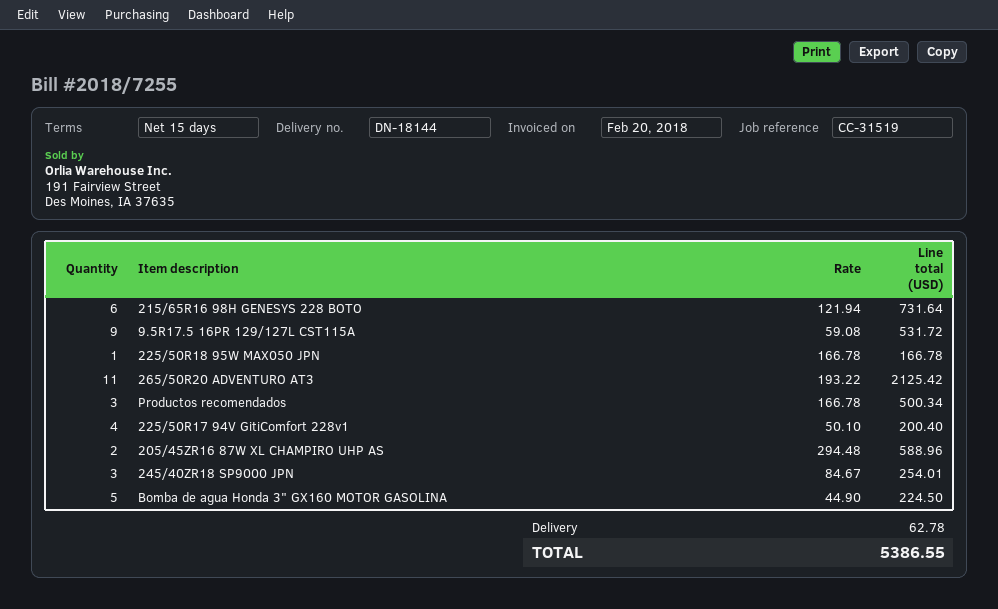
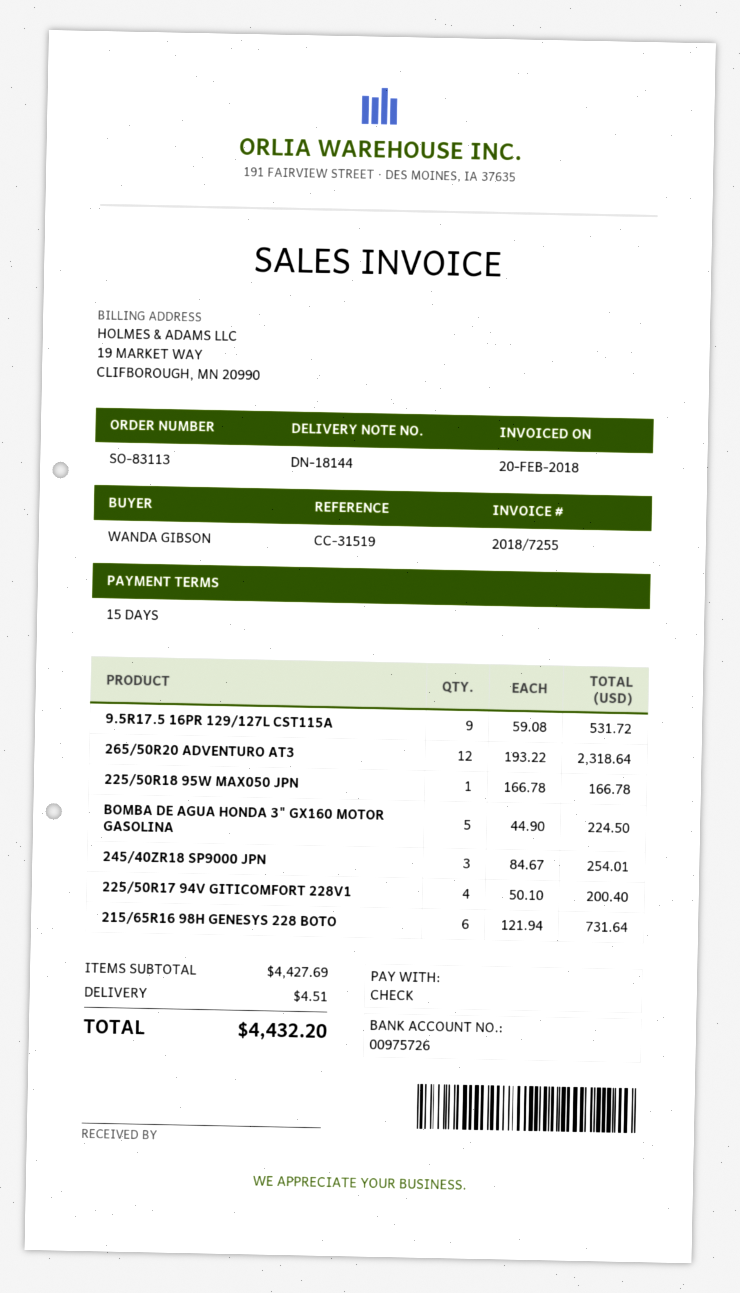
265/50R20 ADVENTURO AT3: 11 x 193.22 = 2125.42 -> 12 x 193.22 = 2318.64
Productos recomendados: 3 x 166.78 = 500.34 -> none
205/45ZR16 87W XL CHAMPIRO UHP AS: 2 x 294.48 = 588.96 -> none
shipping: 62.78 -> 4.51
total: 5386.55 -> 4432.20

